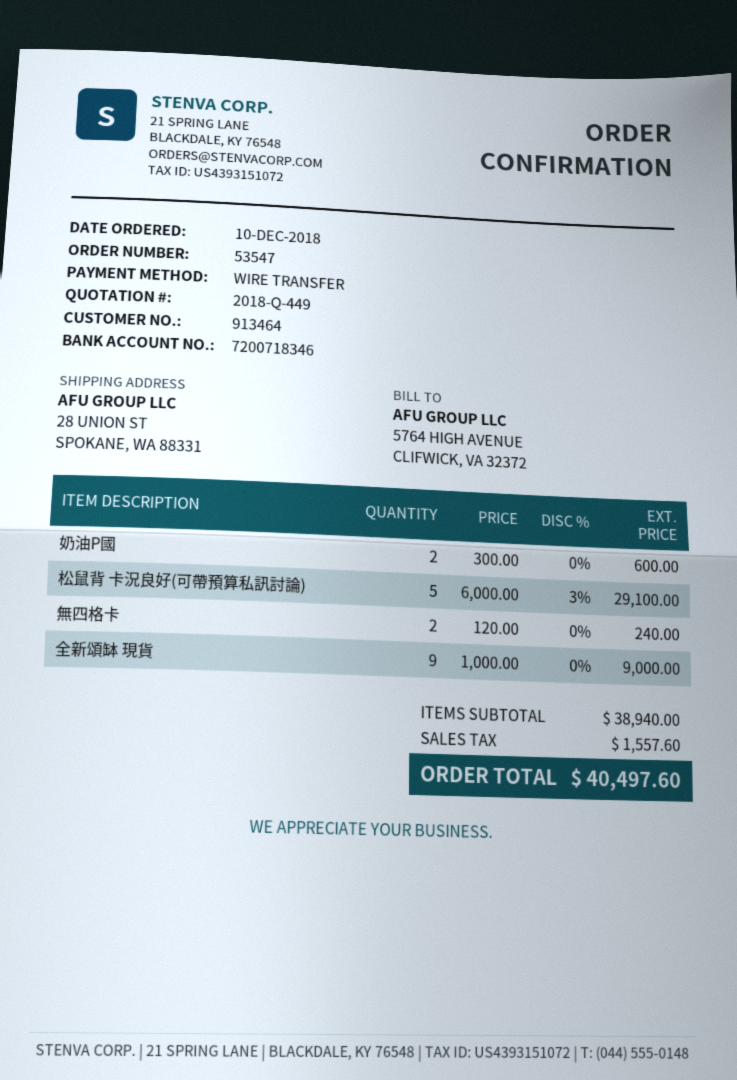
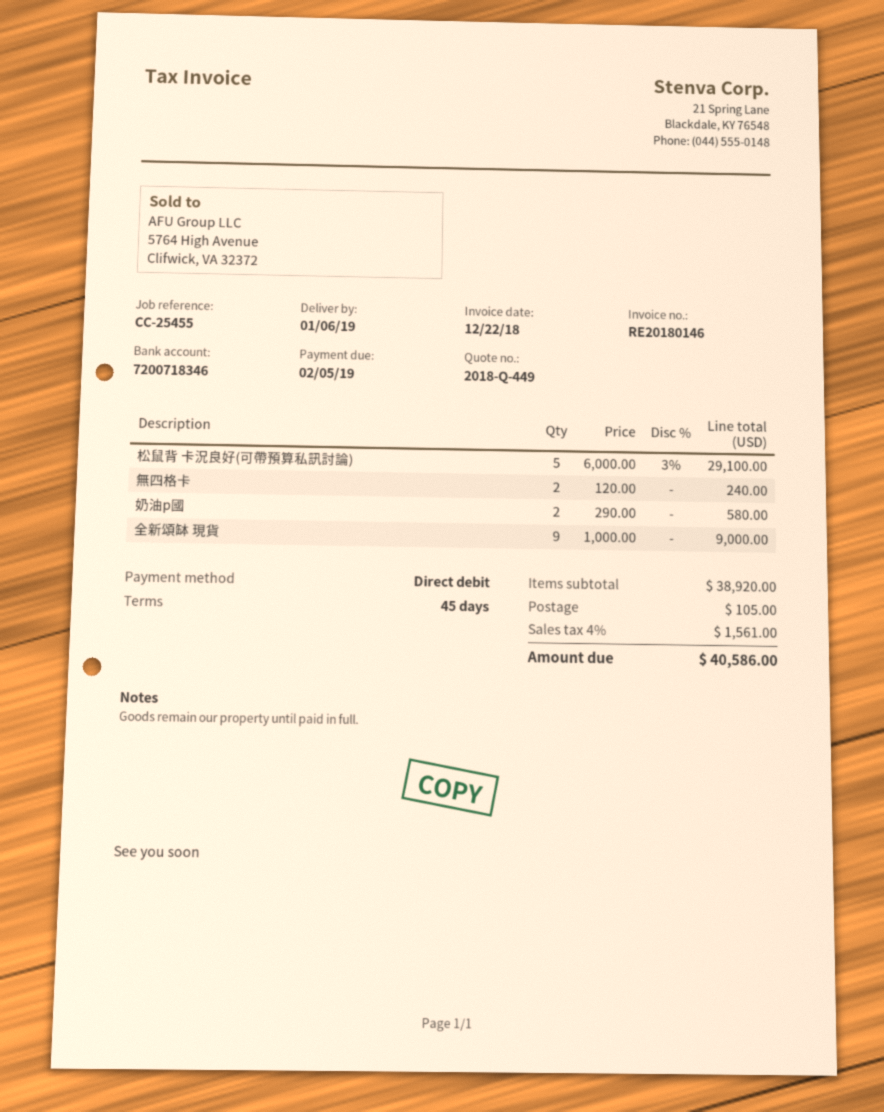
payment method: bank transfer -> direct debit
奶油P國: 2 x 300.00 = 600.00 -> 2 x 290.00 = 580.00
subtotal: 38940.00 -> 38920.00
shipping: none -> 105.00
tax: 1557.60 -> 1561.00
total: 40497.60 -> 40586.00

